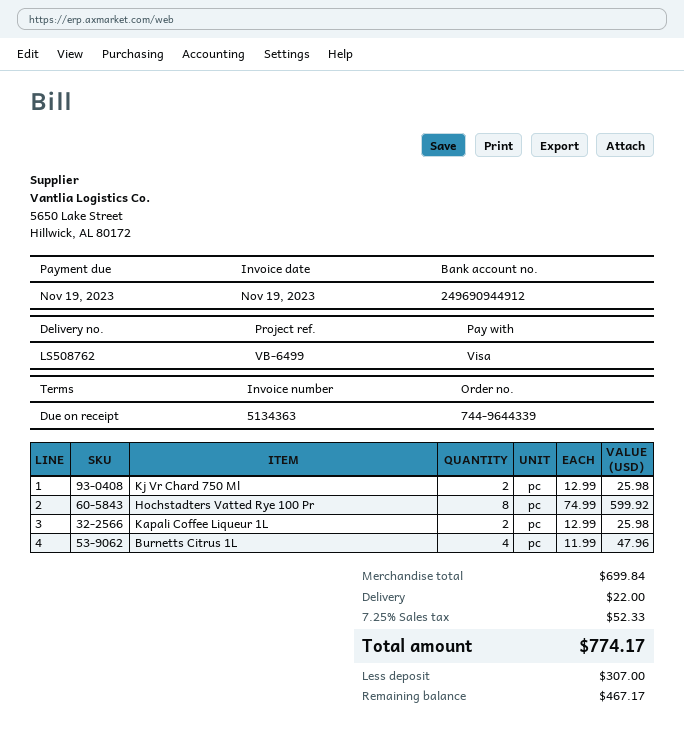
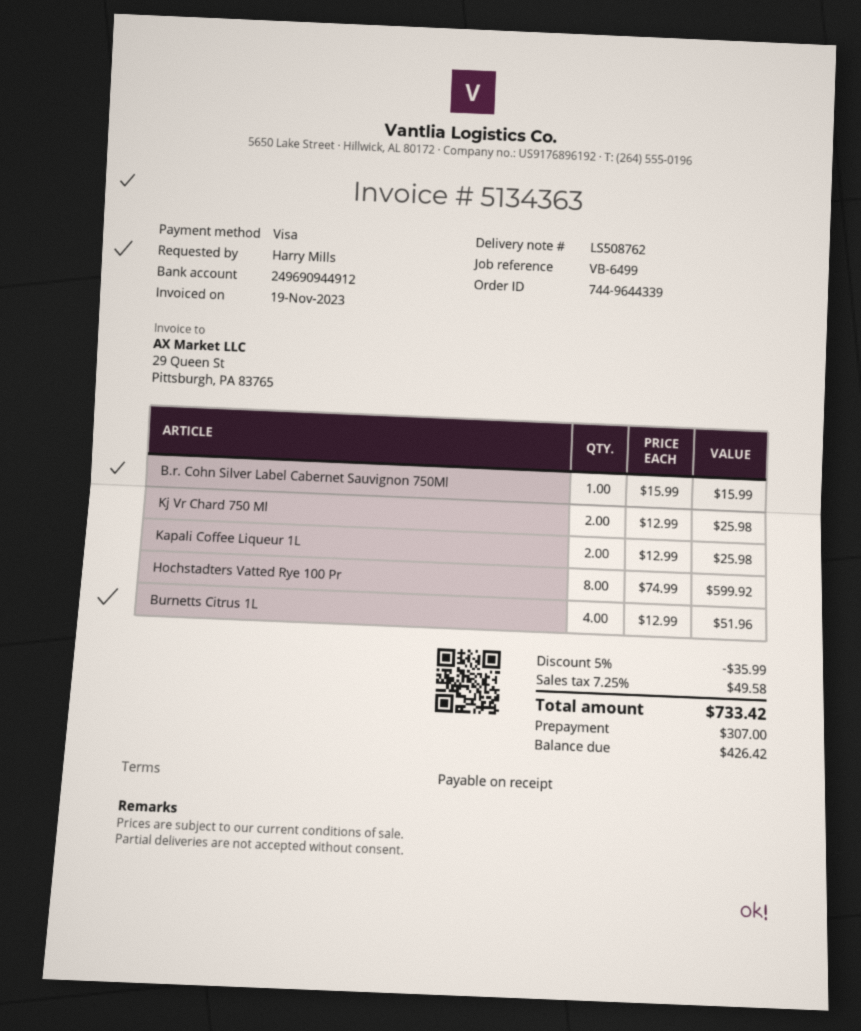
Burnetts Citrus 1L: 4 x 11.99 = 47.96 -> 4 x 12.99 = 51.96
B.r. Cohn Silver Label Cabernet Sauvignon 750Ml: none -> 1 x 15.99 = 15.99
discount: none -> 5% = 35.99
shipping: 22.00 -> none
tax: 7.25% = 52.33 -> 7.25% = 49.58
total: 774.17 -> 733.42
balance: 467.17 -> 426.42

